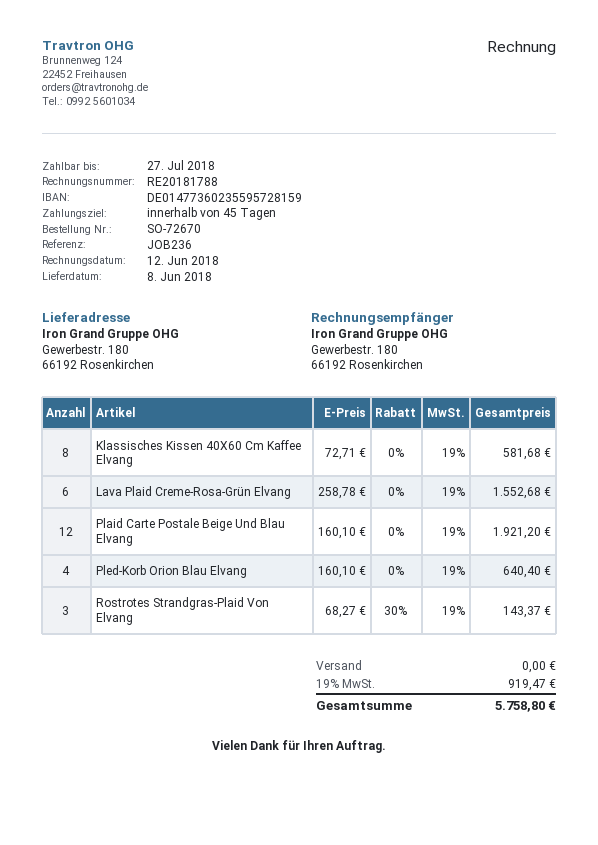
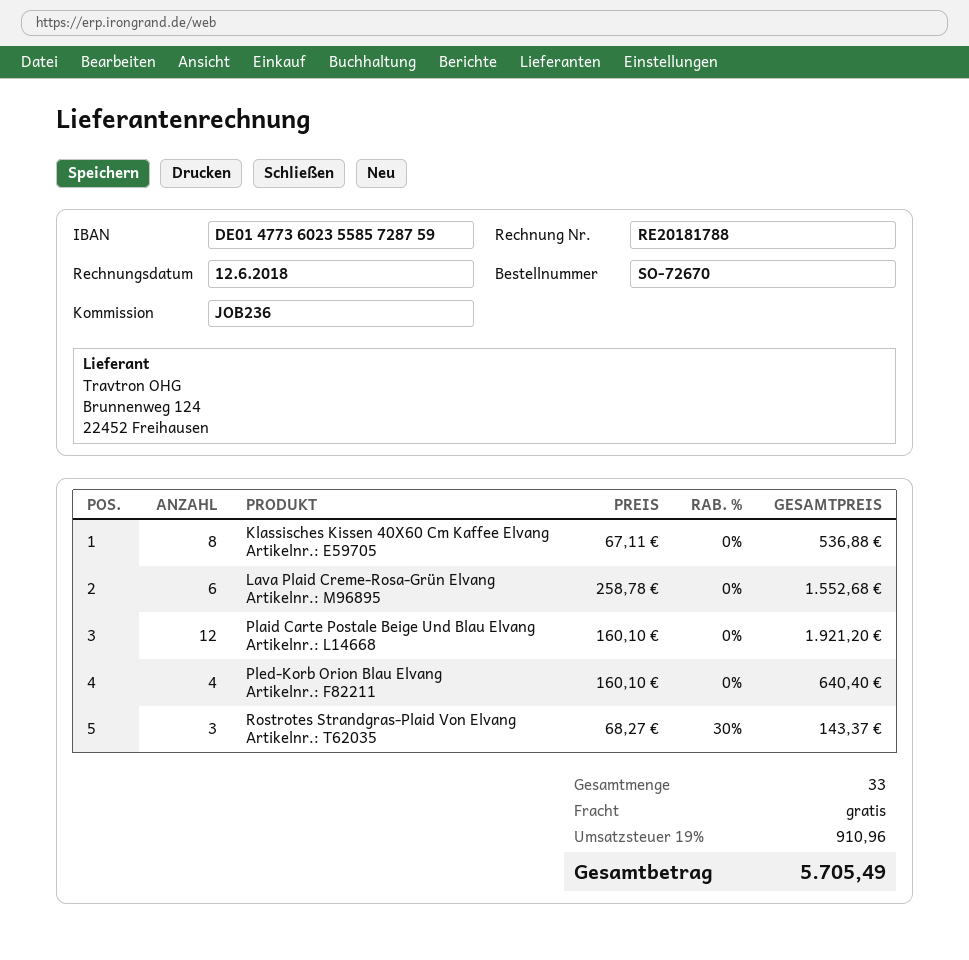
bank account: DE01477360235595728159 -> DE01477360235585728759
Klassisches Kissen 40X60 Cm Kaffee Elvang: 8 x 72.71 = 581.68 -> 8 x 67.11 = 536.88
tax: 19% = 919.47 -> 19% = 910.96
total: 5758.80 -> 5705.49

